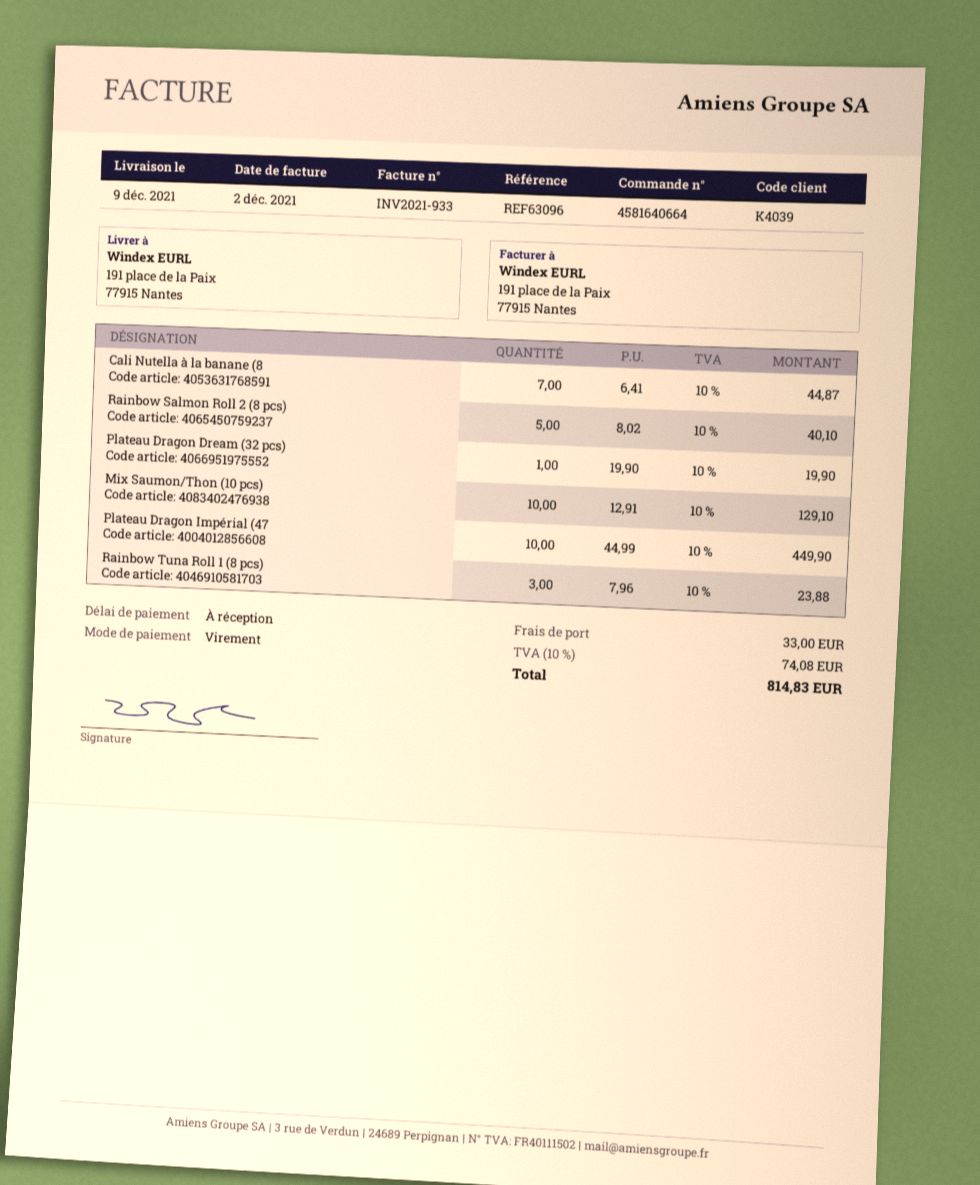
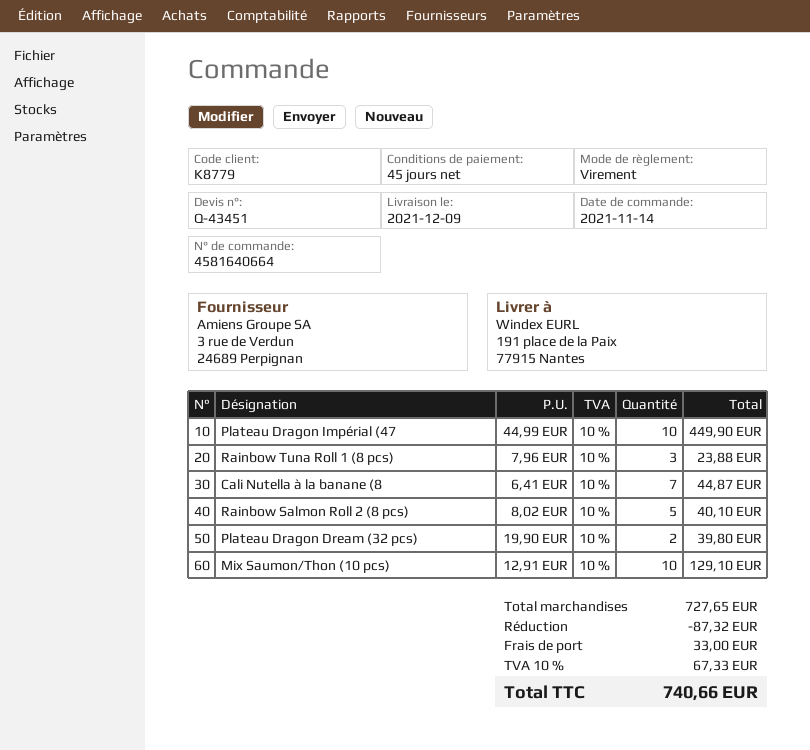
payment terms: on receipt -> 45 days
customer number: K4039 -> K8779
Plateau Dragon Dream (32 pcs): 1 x 19.90 = 19.90 -> 2 x 19.90 = 39.80
discount: none -> 87.32
tax: 10% = 74.08 -> 10% = 67.33
total: 814.83 -> 740.66

